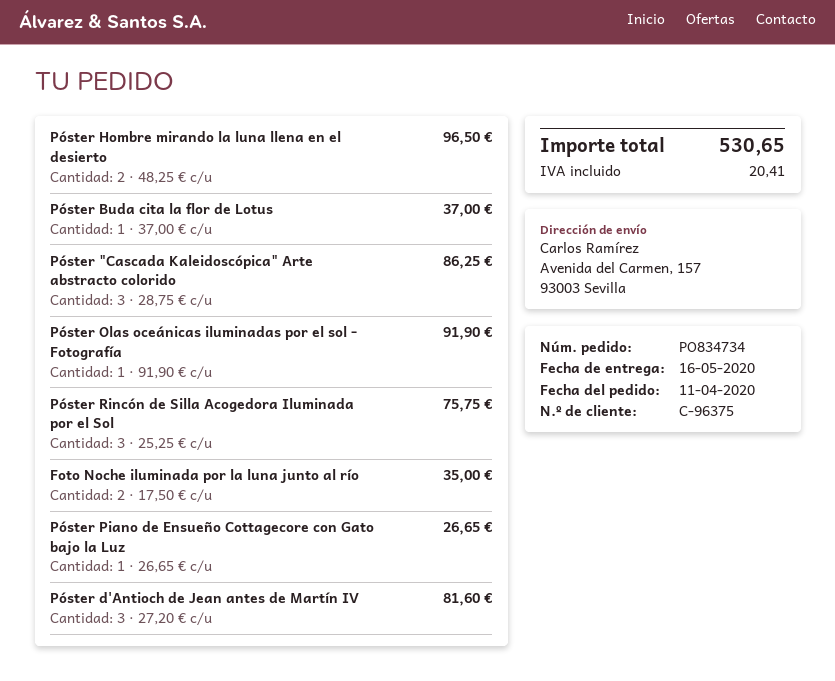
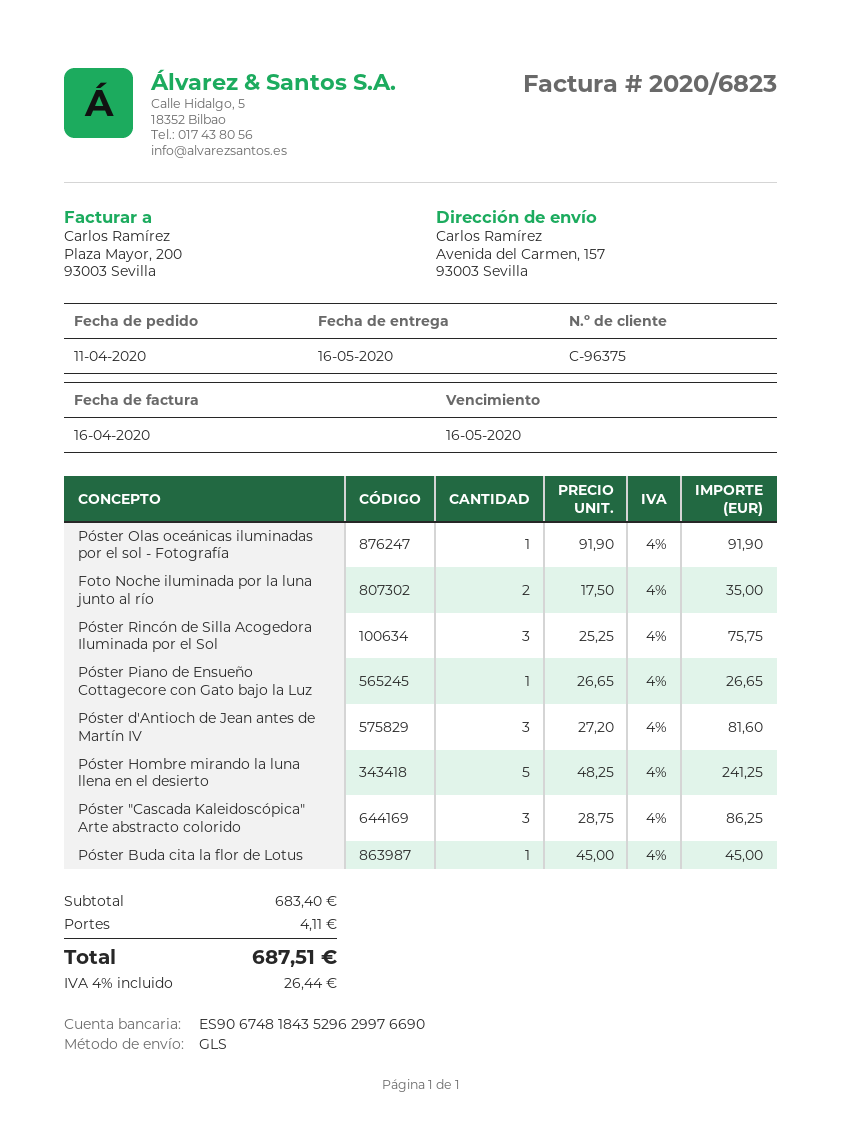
Póster Hombre mirando la luna llena en el desierto: 2 x 48.25 = 96.50 -> 5 x 48.25 = 241.25
Póster Buda cita la flor de Lotus: 1 x 37.00 = 37.00 -> 1 x 45.00 = 45.00
shipping: none -> 4.11
tax: 20.41 -> 26.44
total: 530.65 -> 687.51

